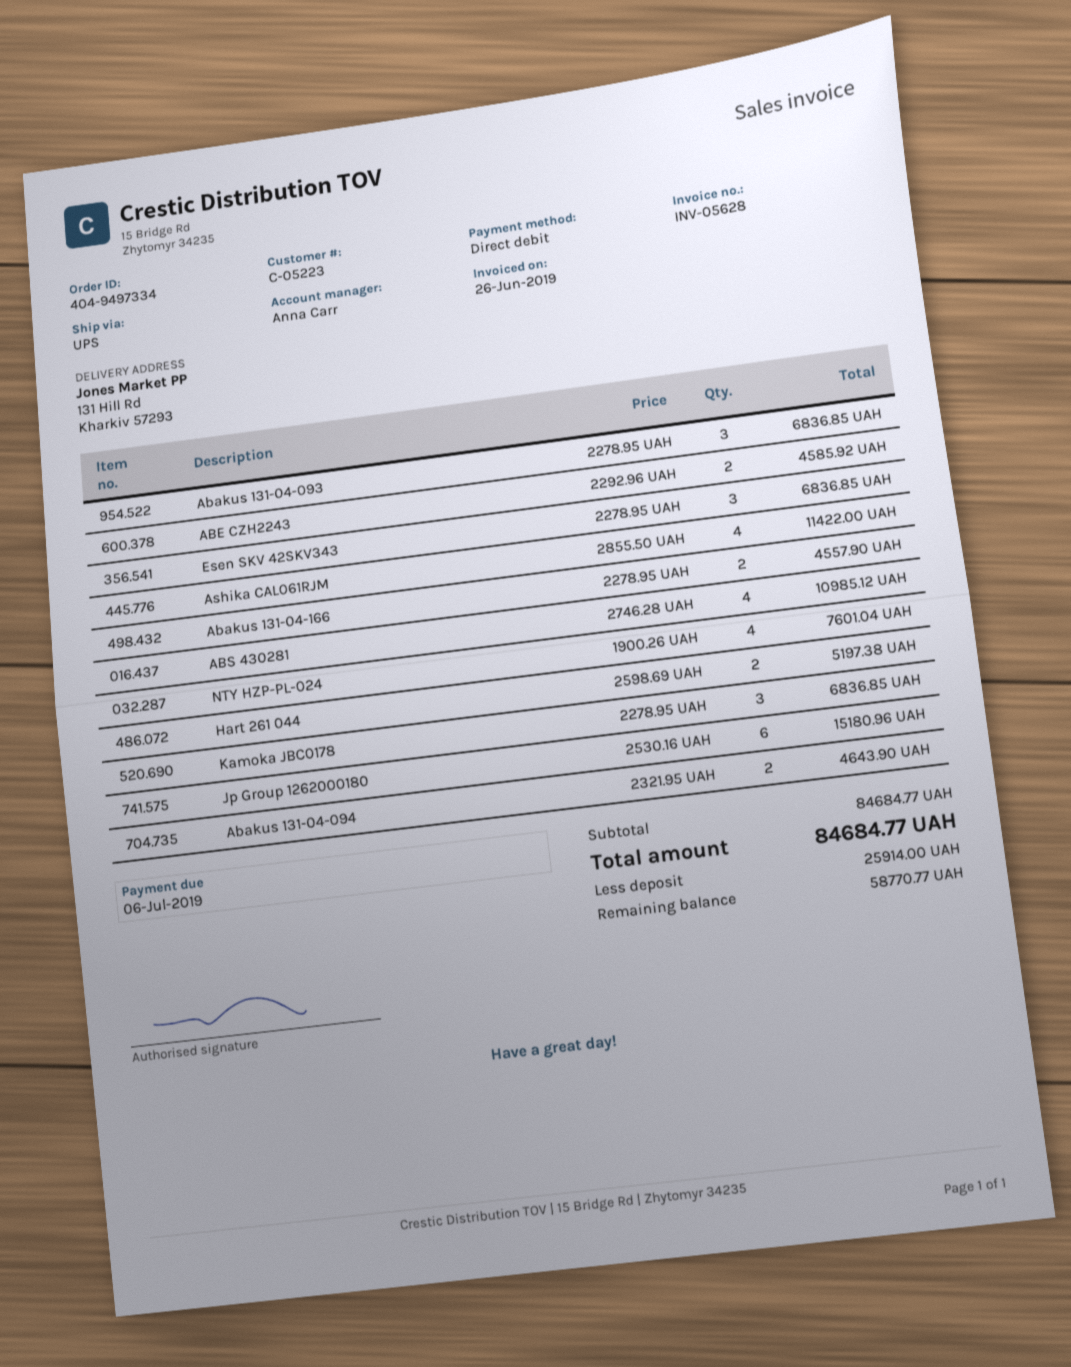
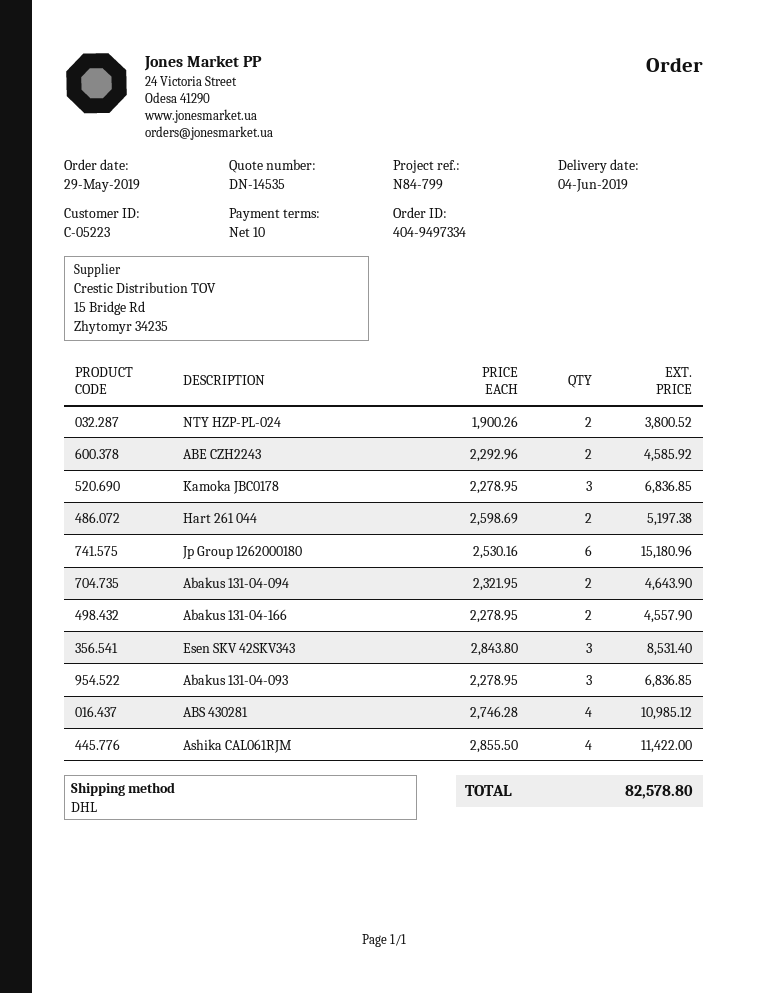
shipping method: UPS -> DHL
Esen SKV 42SKV343: 3 x 2278.95 = 6836.85 -> 3 x 2843.80 = 8531.40
NTY HZP-PL-024: 4 x 1900.26 = 7601.04 -> 2 x 1900.26 = 3800.52
total: 84684.77 -> 82578.80

